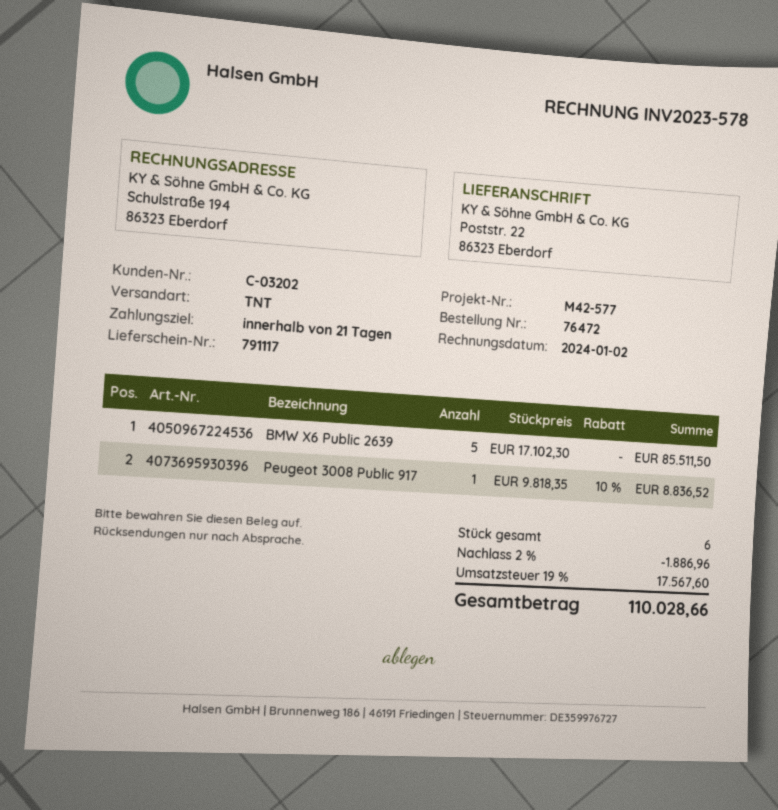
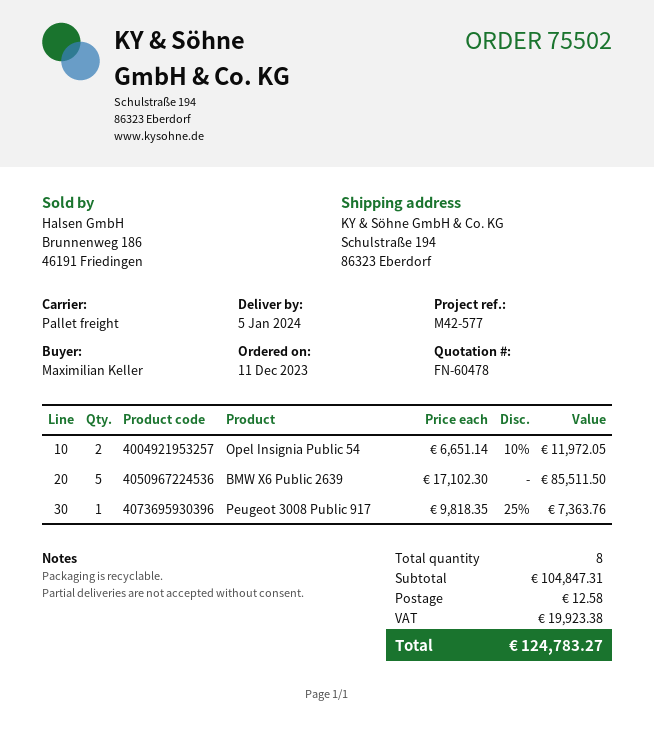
order number: 76472 -> 75502
shipping method: TNT -> pallet freight
ship to: Poststr. 22, 86323 Eberdorf -> Schulstraße 194, 86323 Eberdorf
Peugeot 3008 Public 917: 1 x 9818.35 - 10% = 8836.52 -> 1 x 9818.35 - 25% = 7363.76
Opel Insignia Public 54: none -> 2 x 6651.14 - 10% = 11972.05
total quantity: 6 -> 8
discount: 2% = 1886.96 -> none
shipping: none -> 12.58
tax: 17567.60 -> 19923.38
total: 110028.66 -> 124783.27

